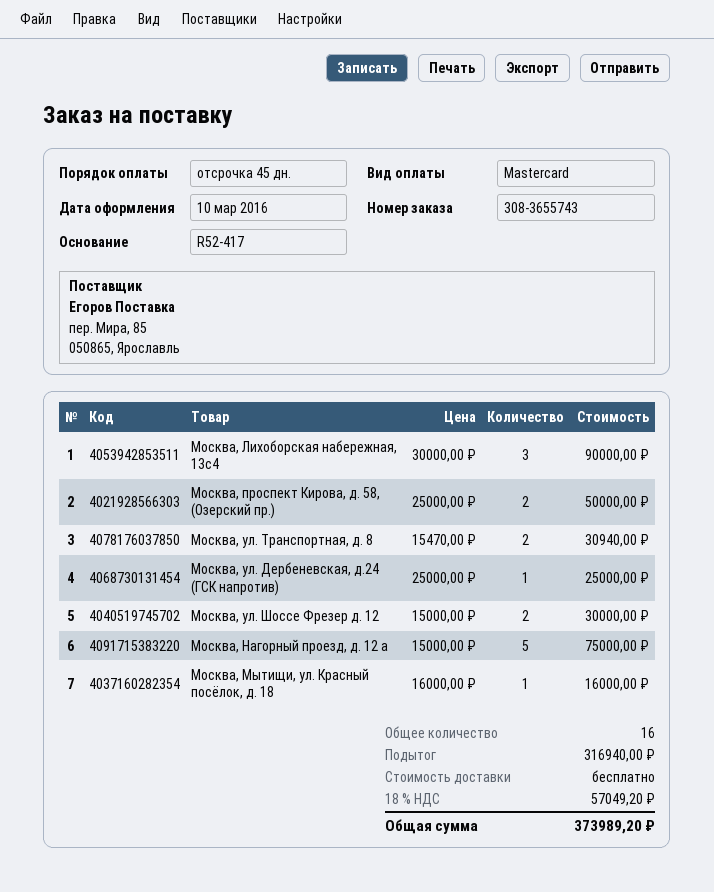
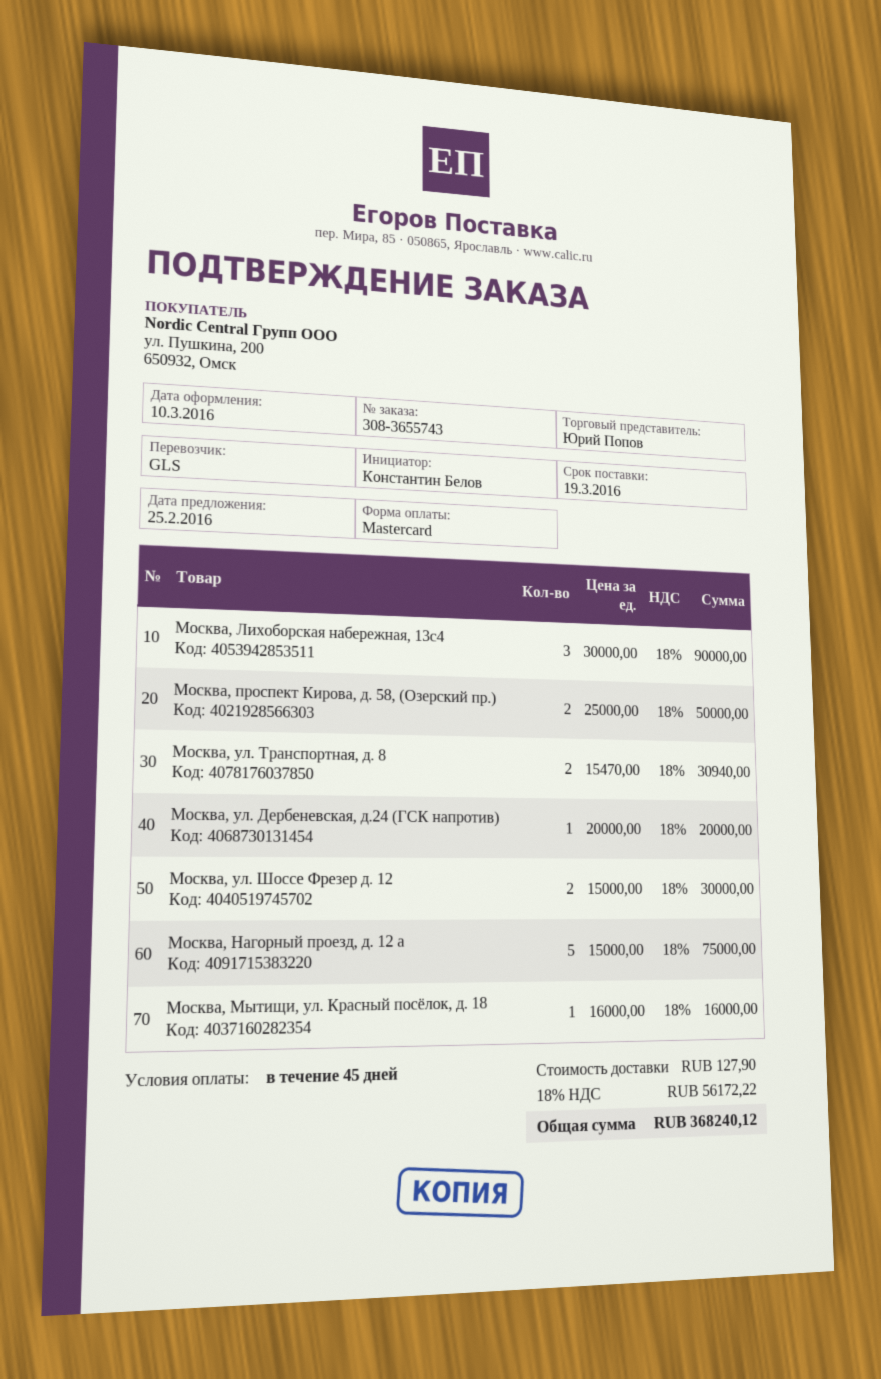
Москва, ул. Дербеневская, д.24 (ГСК напротив): 1 x 25000.00 = 25000.00 -> 1 x 20000.00 = 20000.00
shipping: 0.00 -> 127.90
tax: 18% = 57049.20 -> 18% = 56172.22
total: 373989.20 -> 368240.12

